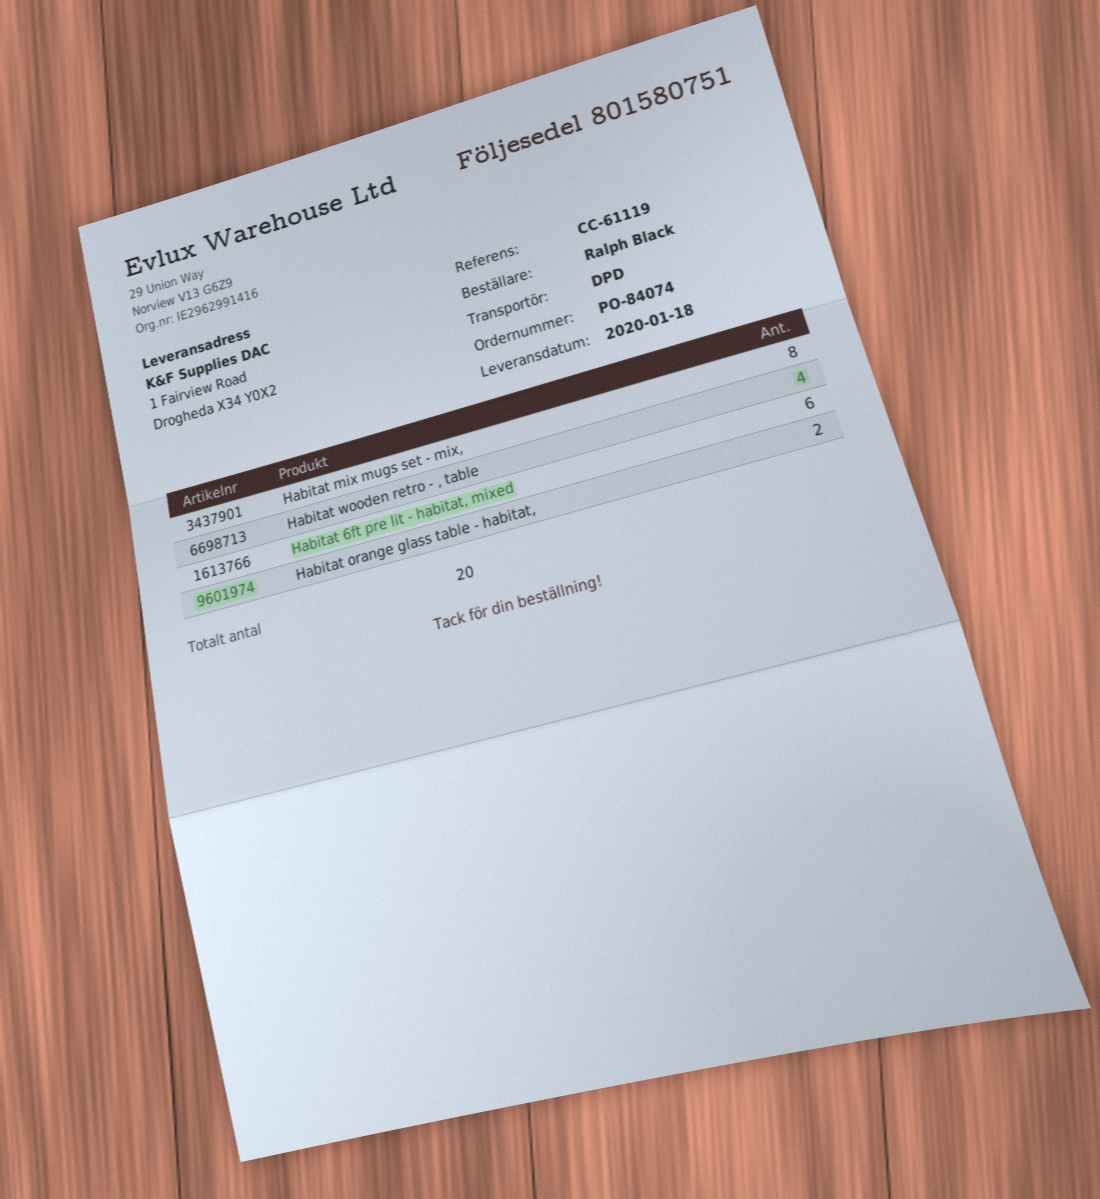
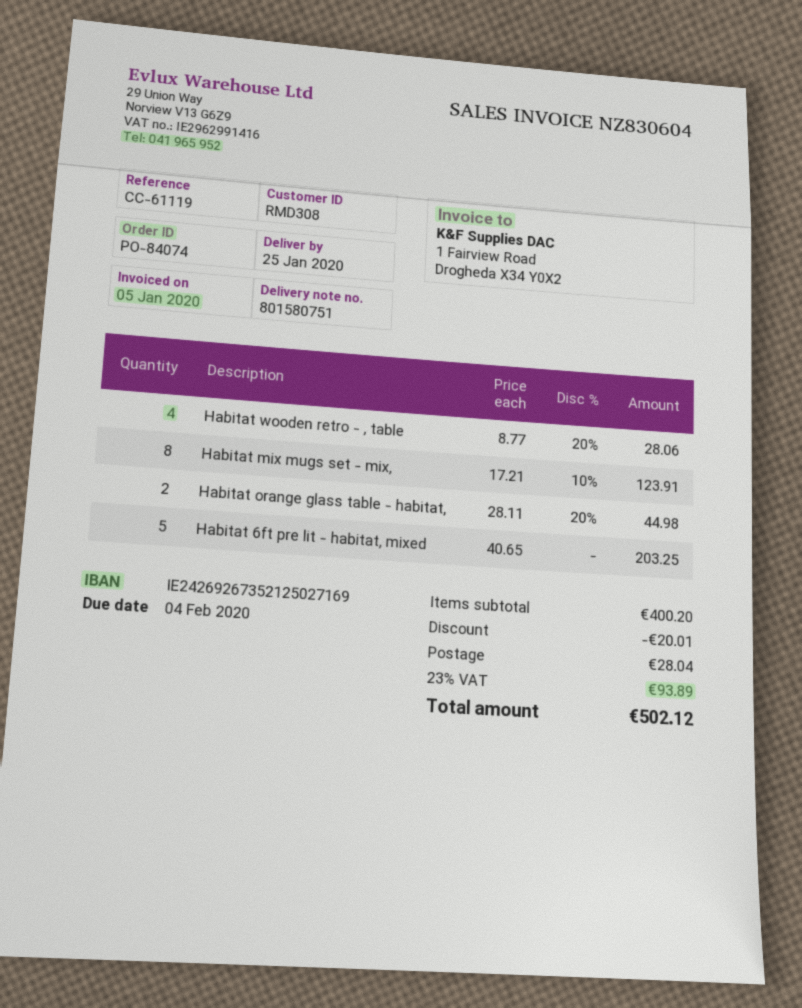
delivery date: 2020-01-18 -> 2020-01-25
Habitat 6ft pre lit - habitat, mixed: 6 -> 5

